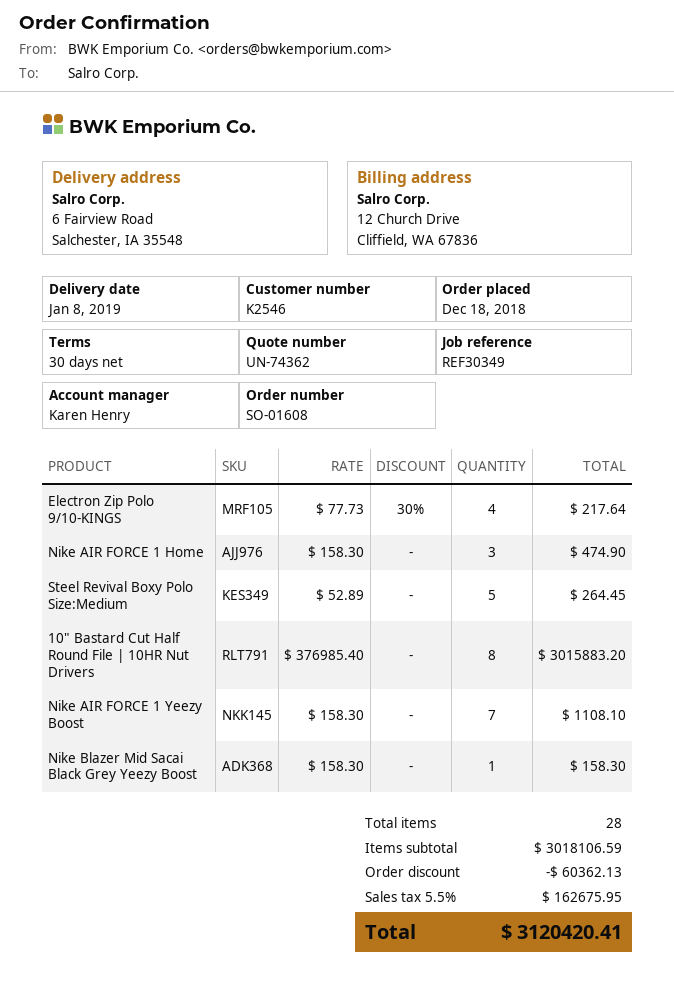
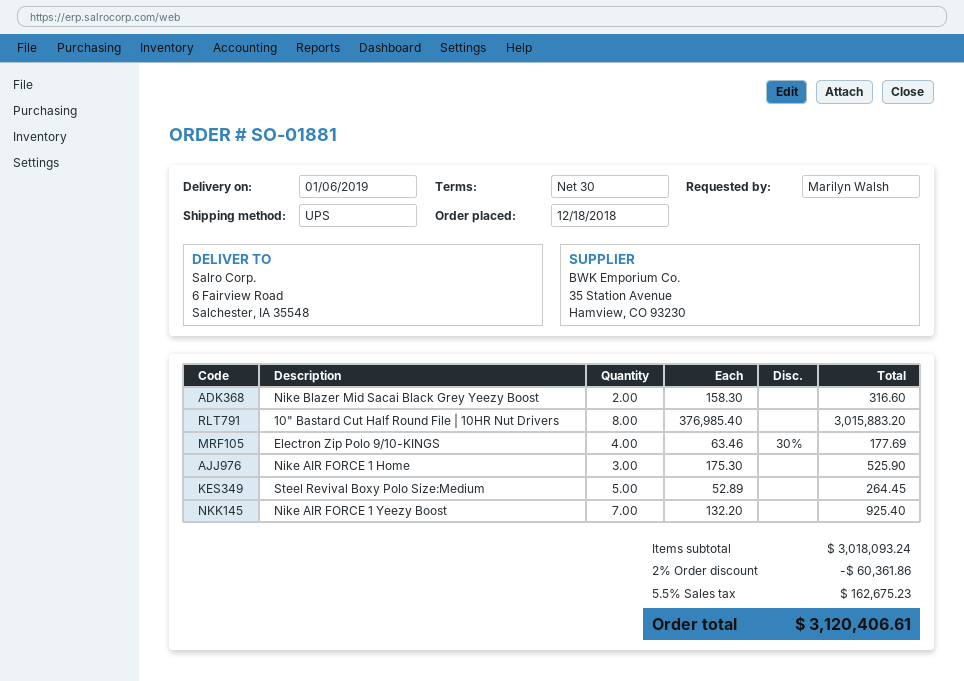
order number: SO-01608 -> SO-01881
delivery date: 2019-01-08 -> 2019-01-06
Electron Zip Polo 9/10-KINGS: 4 x 77.73 - 30% = 217.64 -> 4 x 63.46 - 30% = 177.69
Nike AIR FORCE 1 Home: 3 x 158.30 = 474.90 -> 3 x 175.30 = 525.90
Nike AIR FORCE 1 Yeezy Boost: 7 x 158.30 = 1108.10 -> 7 x 132.20 = 925.40
Nike Blazer Mid Sacai Black Grey Yeezy Boost: 1 x 158.30 = 158.30 -> 2 x 158.30 = 316.60
subtotal: 3018106.59 -> 3018093.24
discount: 60362.13 -> 60361.86
tax: 5.5% = 162675.95 -> 5.5% = 162675.23
total: 3120420.41 -> 3120406.61

